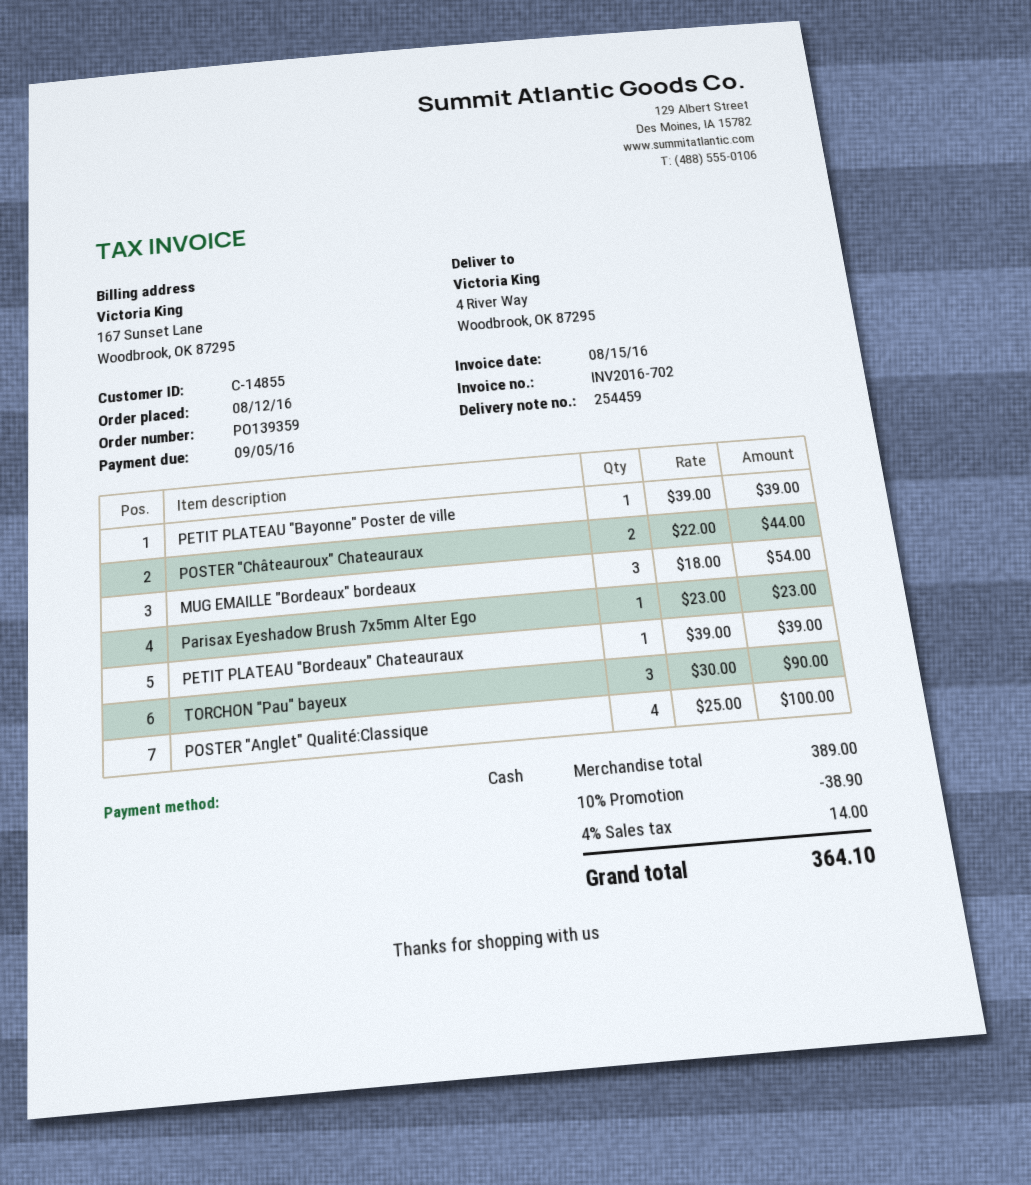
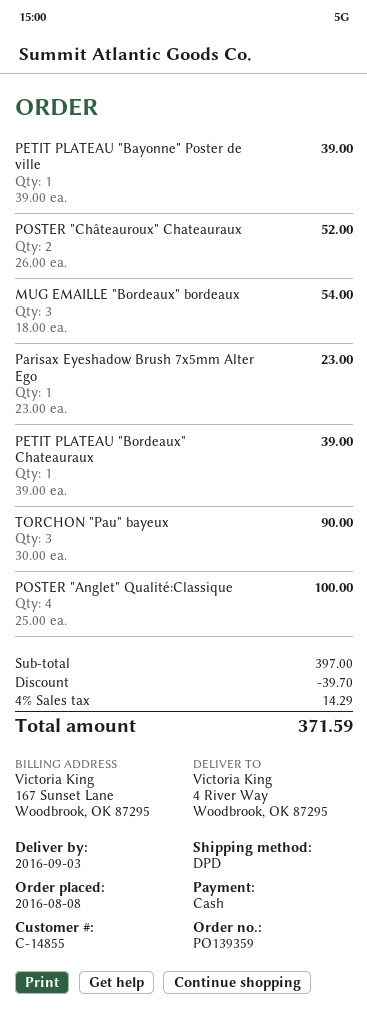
order date: 2016-08-12 -> 2016-08-08
POSTER "Châteauroux" Chateauraux: 2 x 22.00 = 44.00 -> 2 x 26.00 = 52.00
subtotal: 389.00 -> 397.00
discount: 38.90 -> 39.70
tax: 4% = 14.00 -> 4% = 14.29
total: 364.10 -> 371.59

